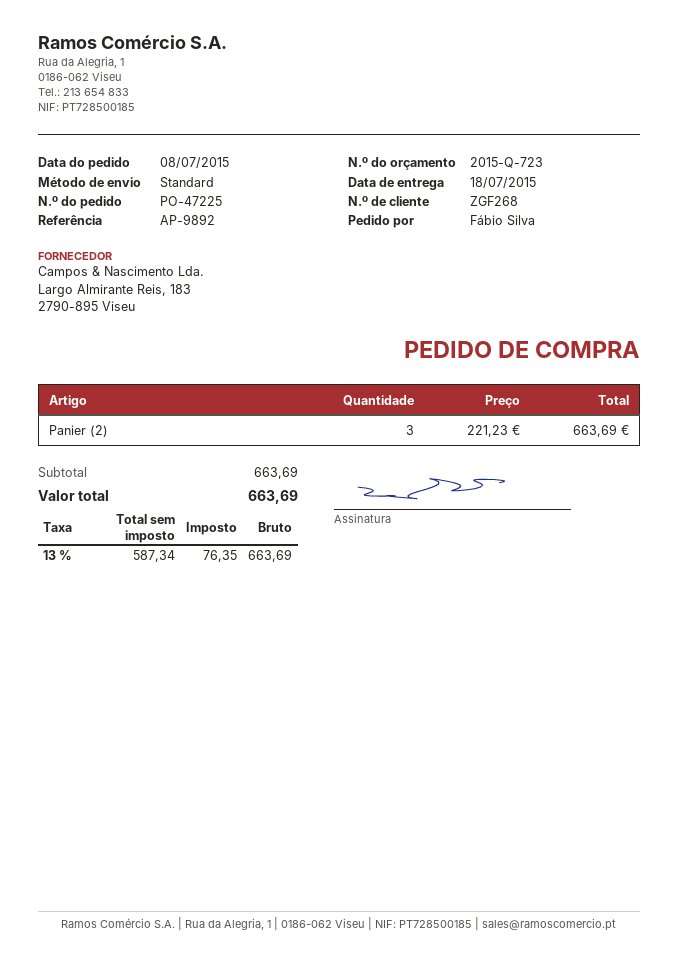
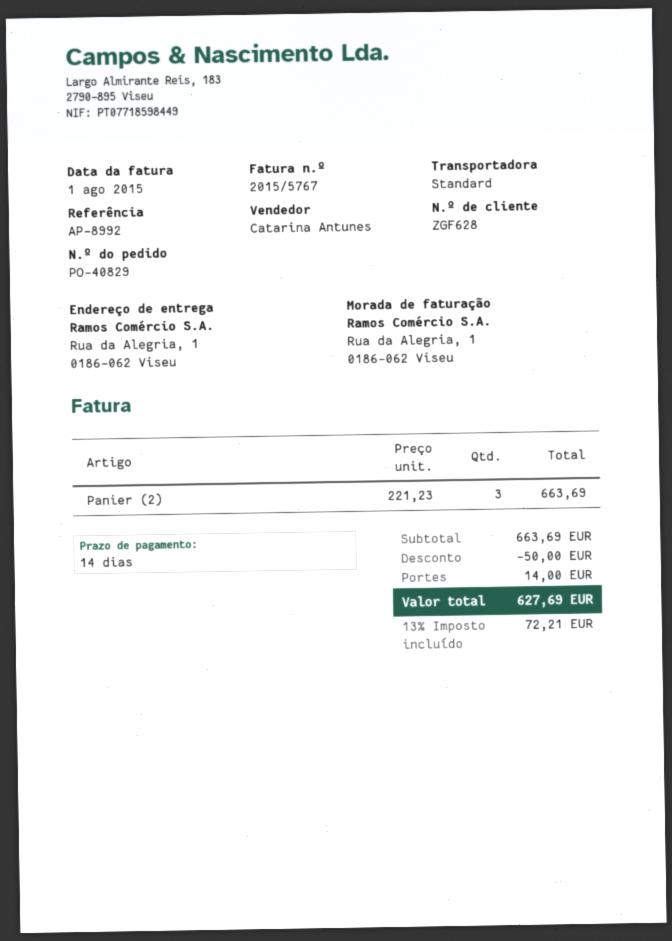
order number: PO-47225 -> PO-40829
customer number: ZGF268 -> ZGF628
reference: AP-9892 -> AP-8992
discount: none -> 50.00
shipping: none -> 14.00
tax: 13% = 76.35 -> 13% = 72.21
total: 663.69 -> 627.69

